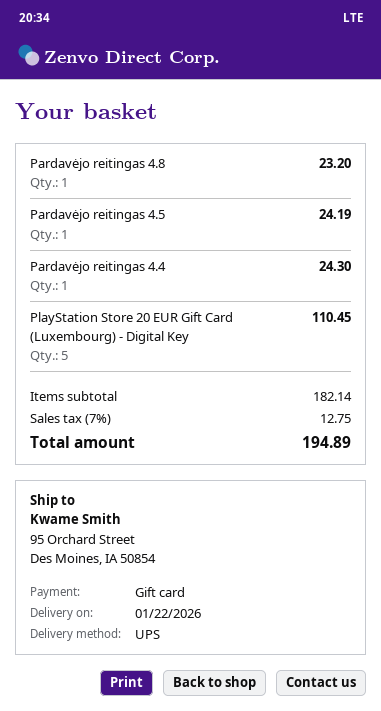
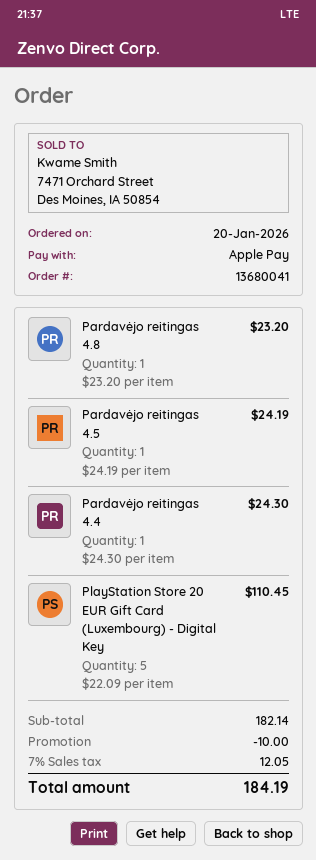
payment method: gift card -> Apple Pay
discount: none -> 10.00
tax: 7% = 12.75 -> 7% = 12.05
total: 194.89 -> 184.19

